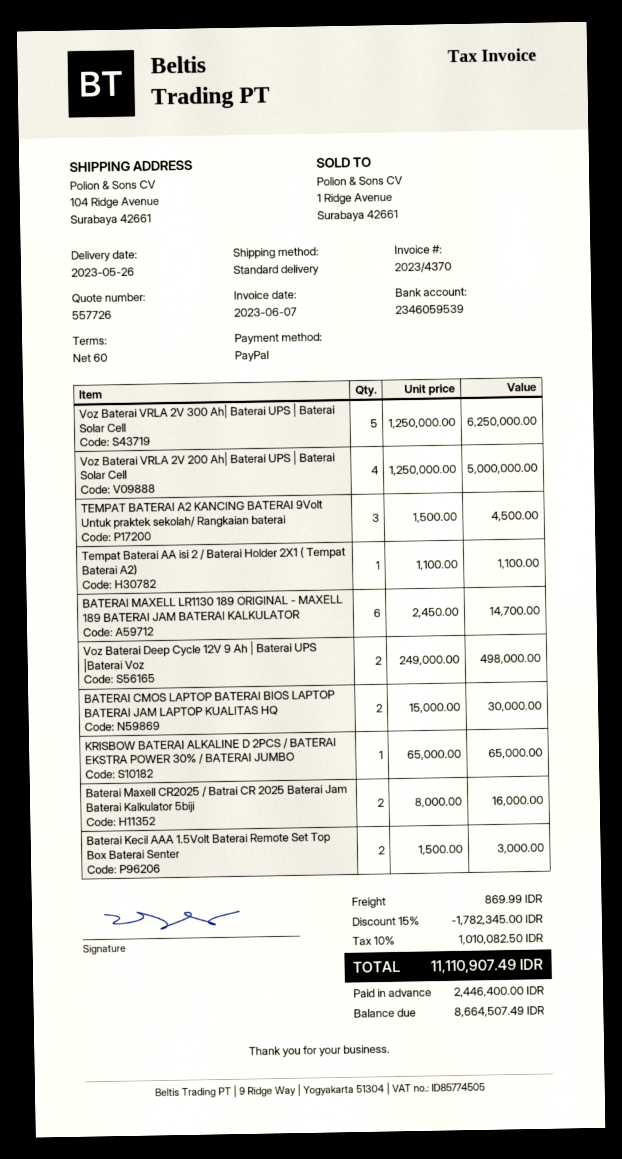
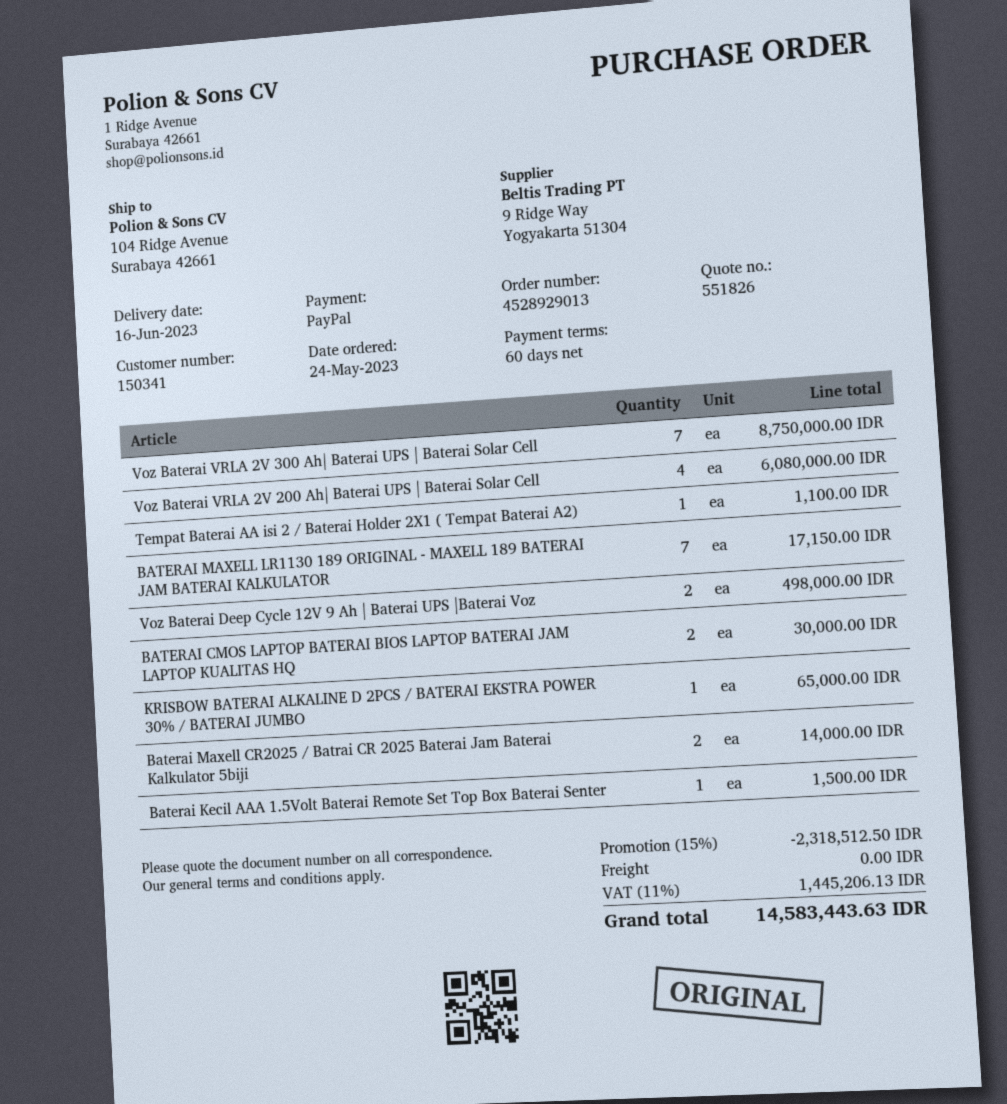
quote number: 557726 -> 551826
delivery date: 2023-05-26 -> 2023-06-16
Voz Baterai VRLA 2V 300 Ah| Baterai UPS | Baterai Solar Cell: 5 for 6250000.00 -> 7 for 8750000.00
Voz Baterai VRLA 2V 200 Ah| Baterai UPS | Baterai Solar Cell: 4 for 5000000.00 -> 4 for 6080000.00
TEMPAT BATERAI A2 KANCING BATERAI 9Volt Untuk praktek sekolah/ Rangkaian baterai: 3 for 4500.00 -> none
BATERAI MAXELL LR1130 189 ORIGINAL - MAXELL 189 BATERAI JAM BATERAI KALKULATOR: 6 for 14700.00 -> 7 for 17150.00
Baterai Maxell CR2025 / Batrai CR 2025 Baterai Jam Baterai Kalkulator 5biji: 2 for 16000.00 -> 2 for 14000.00
Baterai Kecil AAA 1.5Volt Baterai Remote Set Top Box Baterai Senter: 2 for 3000.00 -> 1 for 1500.00
discount: 15% = 1782345.00 -> 15% = 2318512.50
shipping: 869.99 -> 0.00
tax: 10% = 1010082.50 -> 11% = 1445206.13
total: 11110907.49 -> 14583443.63

